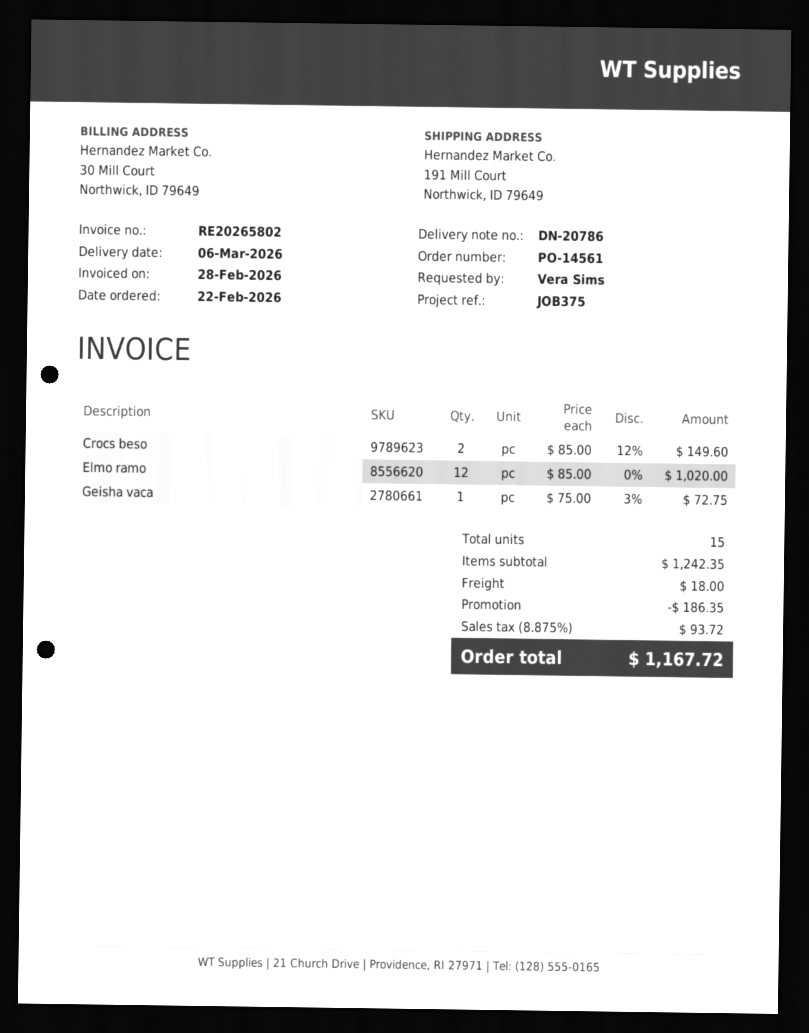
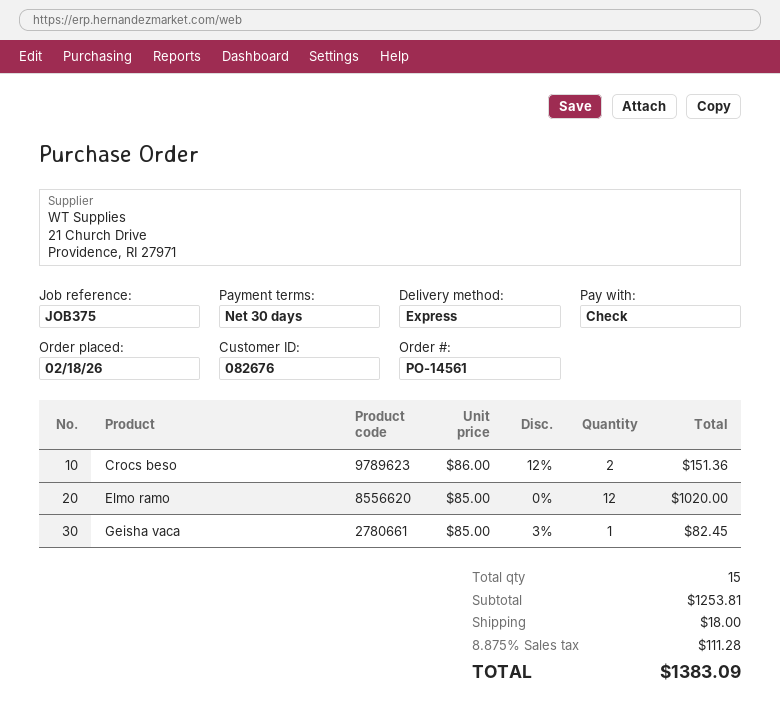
order date: 2026-02-22 -> 2026-02-18
Crocs beso: 2 x 85.00 - 12% = 149.60 -> 2 x 86.00 - 12% = 151.36
Geisha vaca: 1 x 75.00 - 3% = 72.75 -> 1 x 85.00 - 3% = 82.45
subtotal: 1242.35 -> 1253.81
discount: 186.35 -> none
tax: 8.875% = 93.72 -> 8.875% = 111.28
total: 1167.72 -> 1383.09

